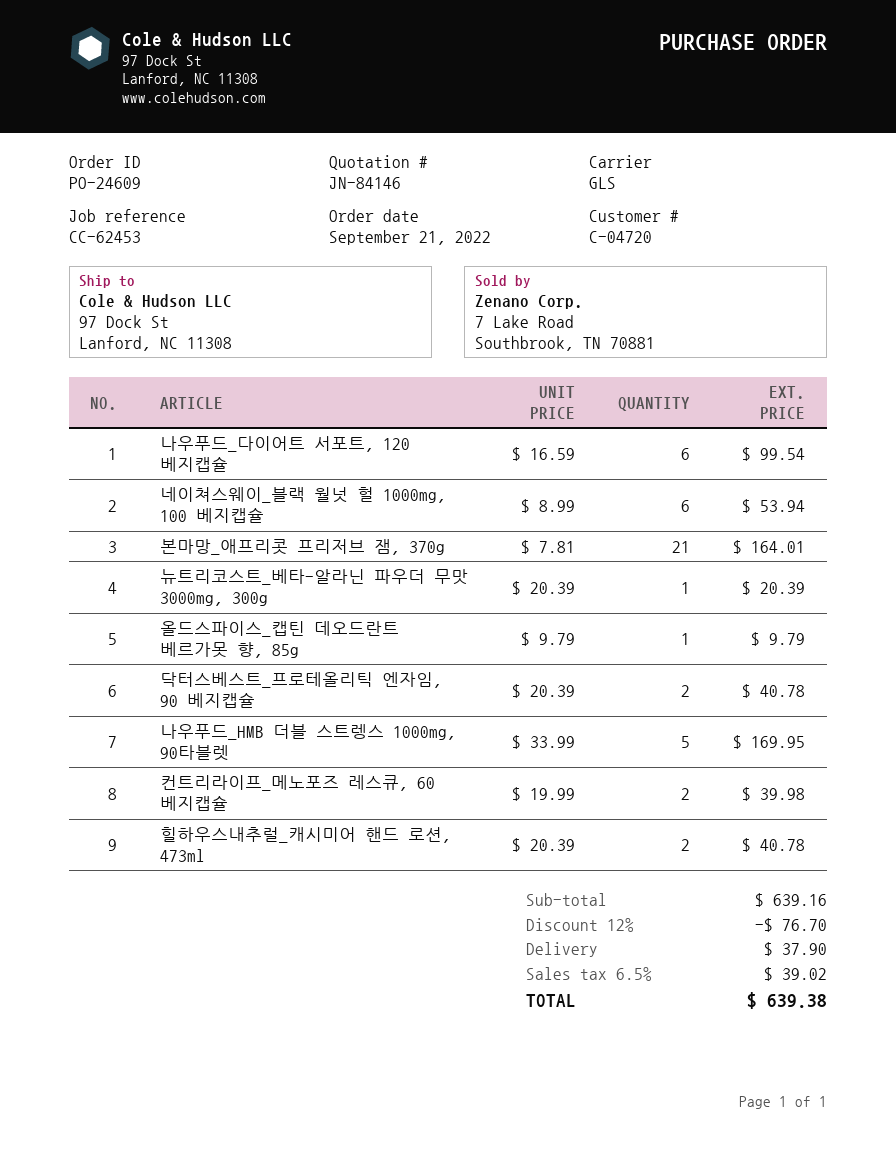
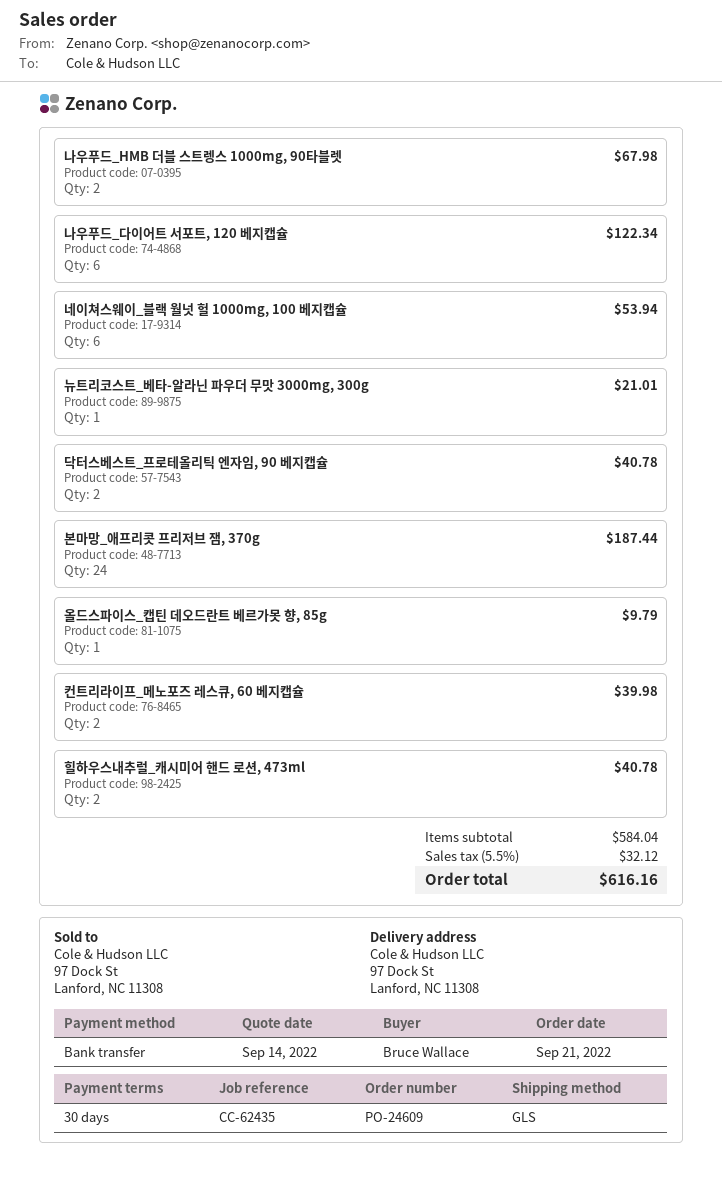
reference: CC-62453 -> CC-62435
나우푸드_다이어트 서포트, 120 베지캡슐: 6 for 99.54 -> 6 for 122.34
본마망_애프리콧 프리저브 잼, 370g: 21 for 164.01 -> 24 for 187.44
뉴트리코스트_베타-알라닌 파우더 무맛 3000mg, 300g: 1 for 20.39 -> 1 for 21.01
나우푸드_HMB 더블 스트렝스 1000mg, 90타블렛: 5 for 169.95 -> 2 for 67.98
subtotal: 639.16 -> 584.04
discount: 12% = 76.70 -> none
shipping: 37.90 -> none
tax: 6.5% = 39.02 -> 5.5% = 32.12
total: 639.38 -> 616.16

